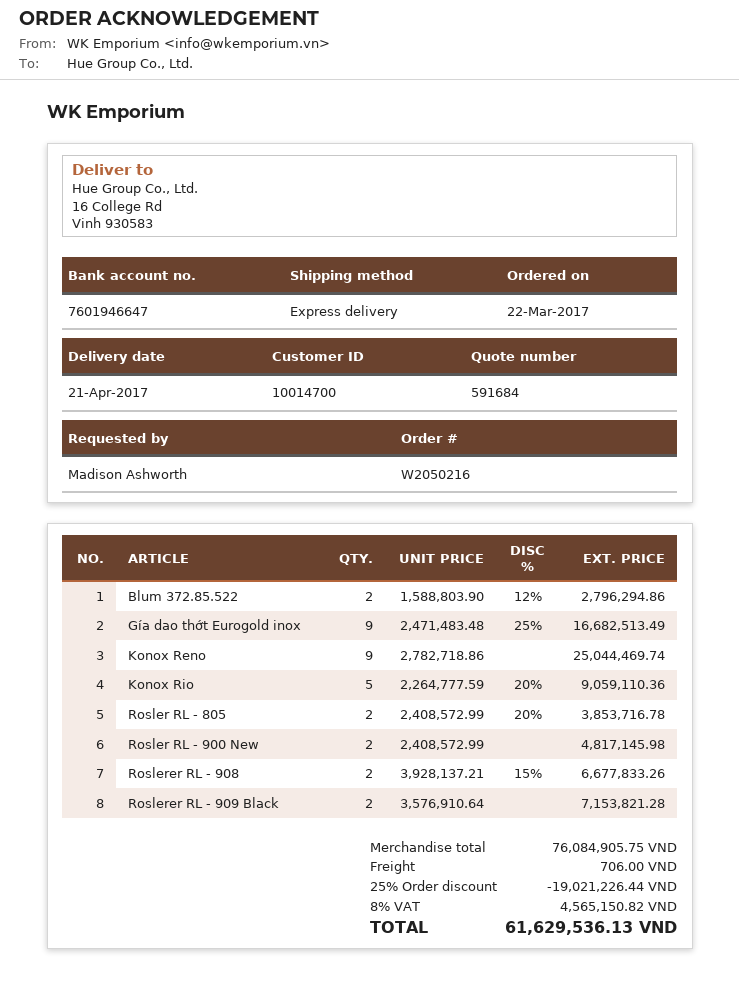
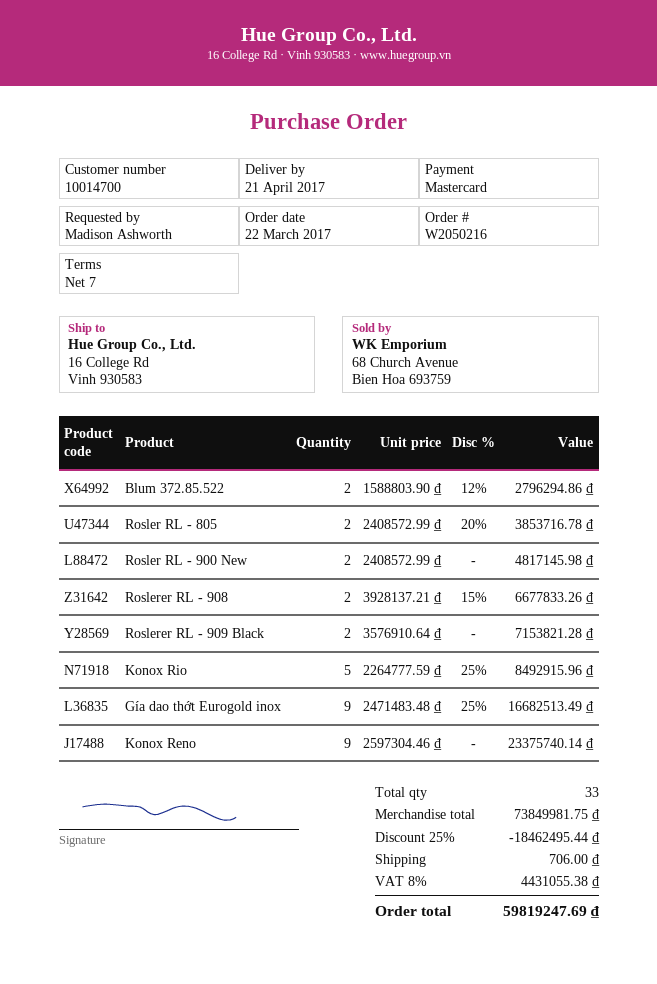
Konox Reno: 9 x 2782718.86 = 25044469.74 -> 9 x 2597304.46 = 23375740.14
Konox Rio: 5 x 2264777.59 - 20% = 9059110.36 -> 5 x 2264777.59 - 25% = 8492915.96
subtotal: 76084905.75 -> 73849981.75
discount: 25% = 19021226.44 -> 25% = 18462495.44
tax: 8% = 4565150.82 -> 8% = 4431055.38
total: 61629536.13 -> 59819247.69

